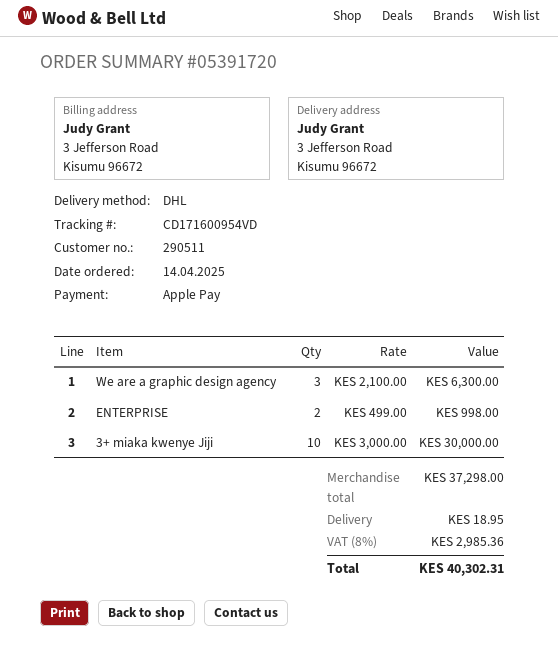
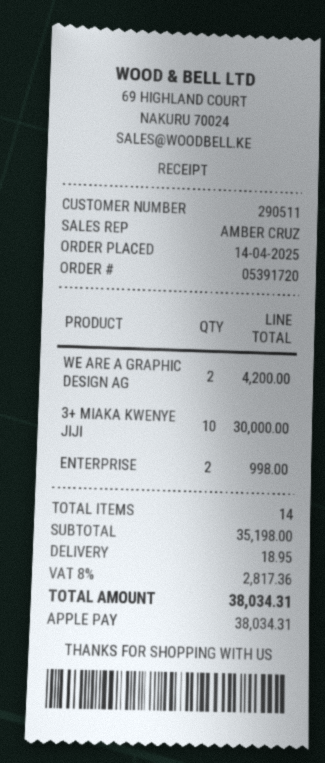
We are a graphic design agency: 3 for 6300.00 -> 2 for 4200.00
subtotal: 37298.00 -> 35198.00
tax: 8% = 2985.36 -> 8% = 2817.36
total: 40302.31 -> 38034.31

